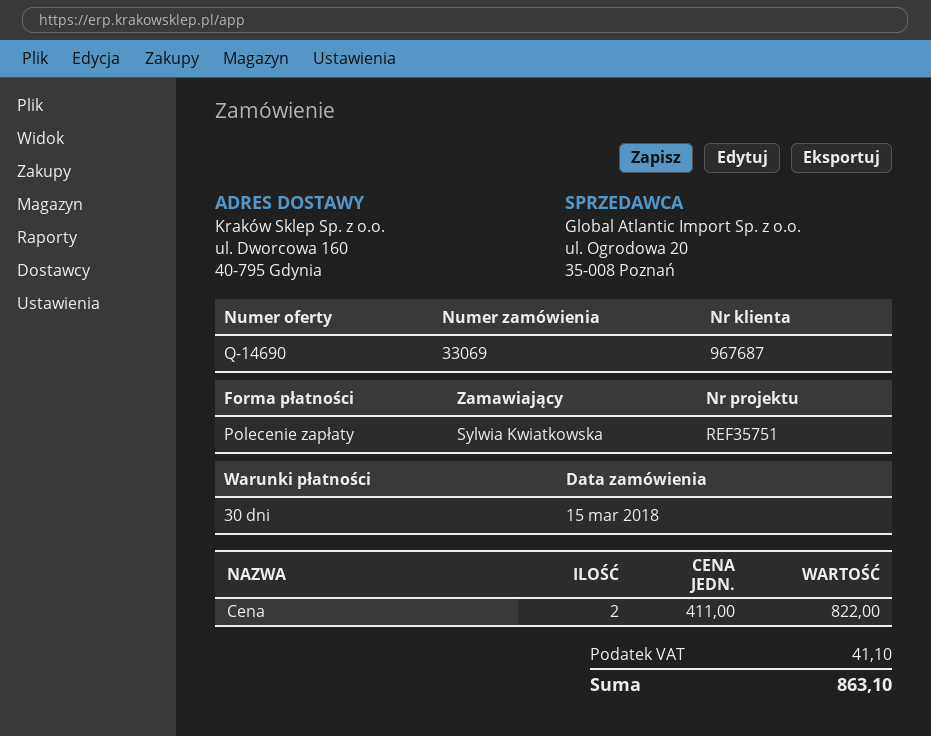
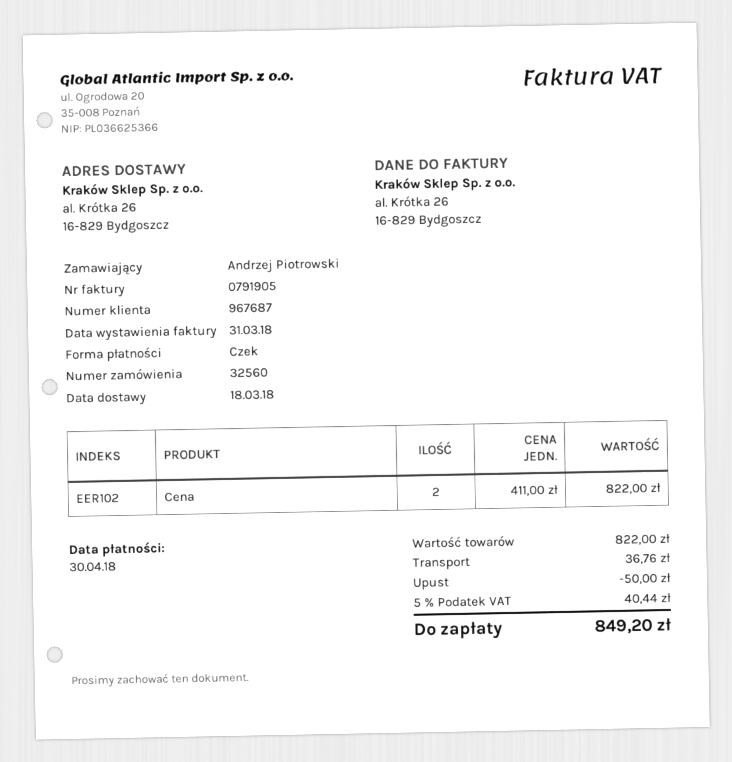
order number: 33069 -> 32560
ordered by: Sylwia Kwiatkowska -> Andrzej Piotrowski
payment method: direct debit -> cheque
ship to: ul. Dworcowa 160, 40-795 Gdynia -> al. Krótka 26, 16-829 Bydgoszcz
discount: none -> 50.00
shipping: none -> 36.76
tax: 41.10 -> 40.44
total: 863.10 -> 849.20

